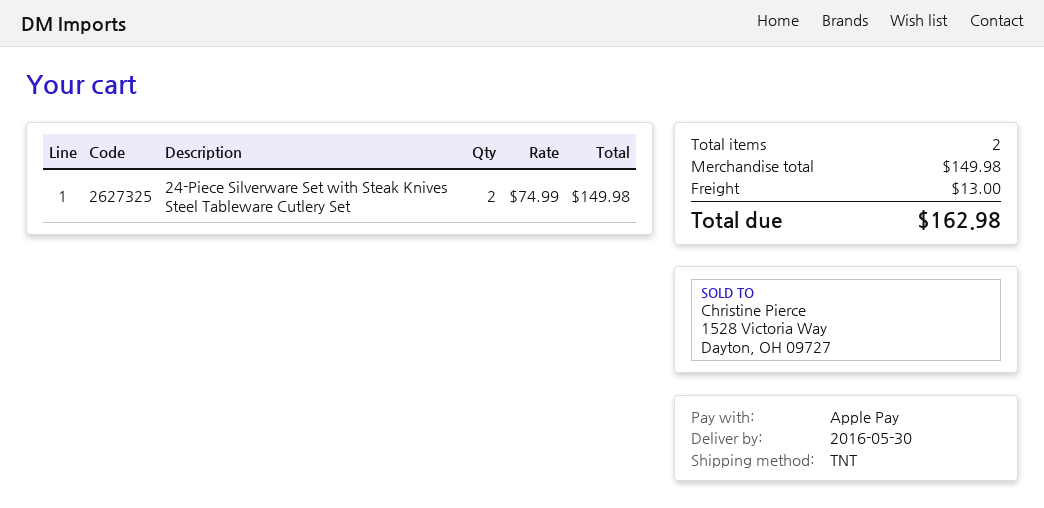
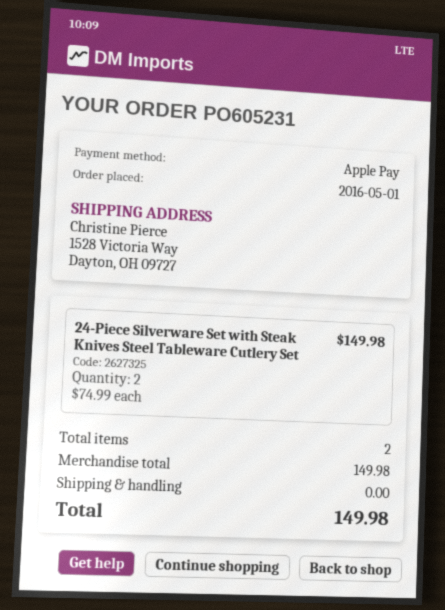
shipping: 13.00 -> 0.00
total: 162.98 -> 149.98

